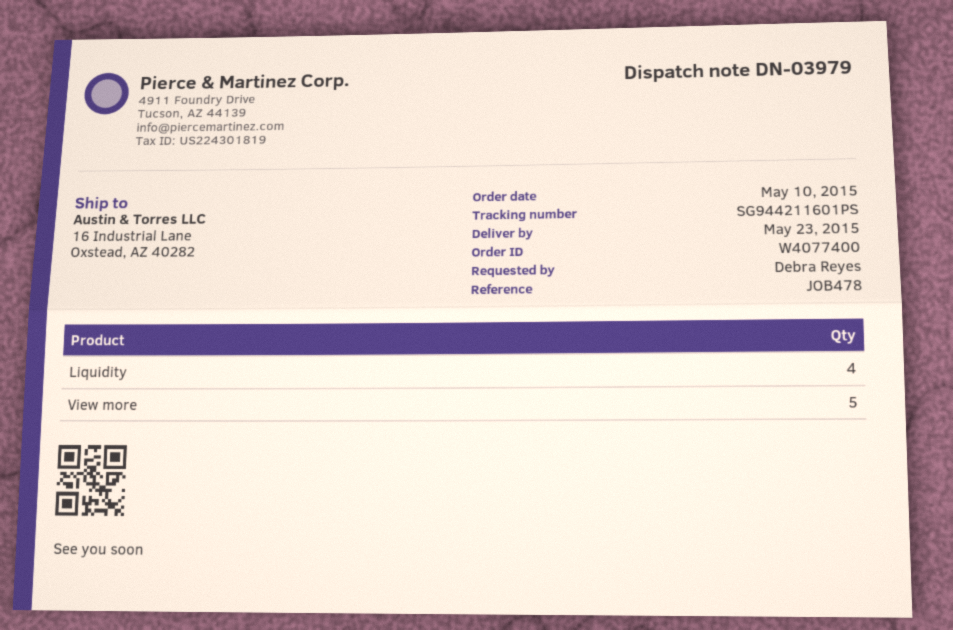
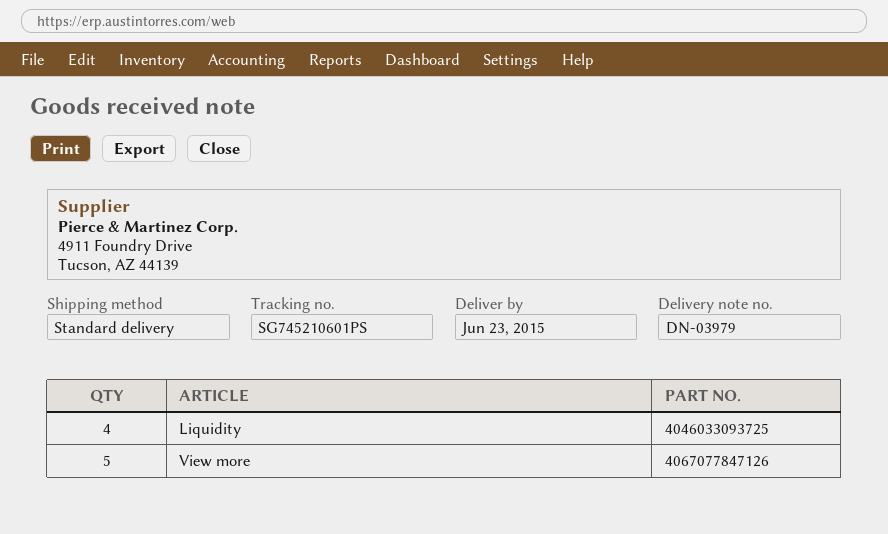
delivery date: 2015-05-23 -> 2015-06-23
tracking number: SG944211601PS -> SG745210601PS

